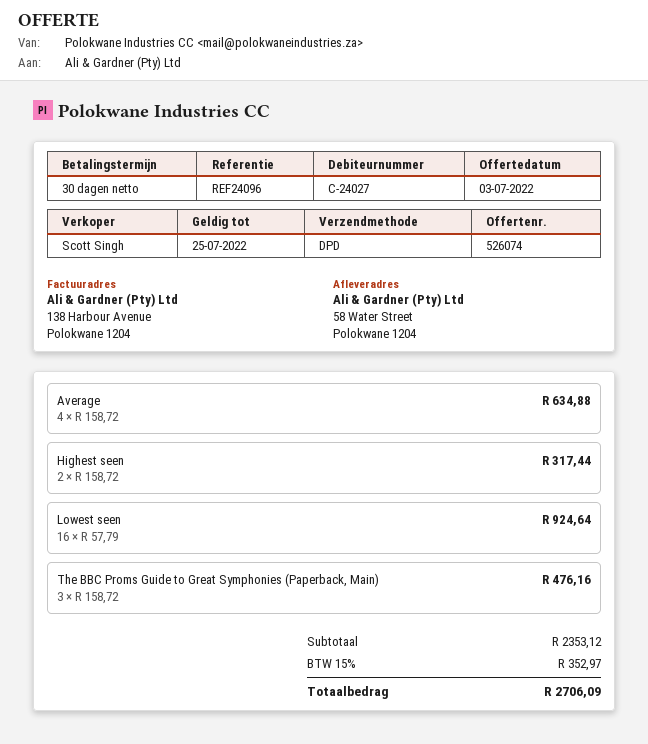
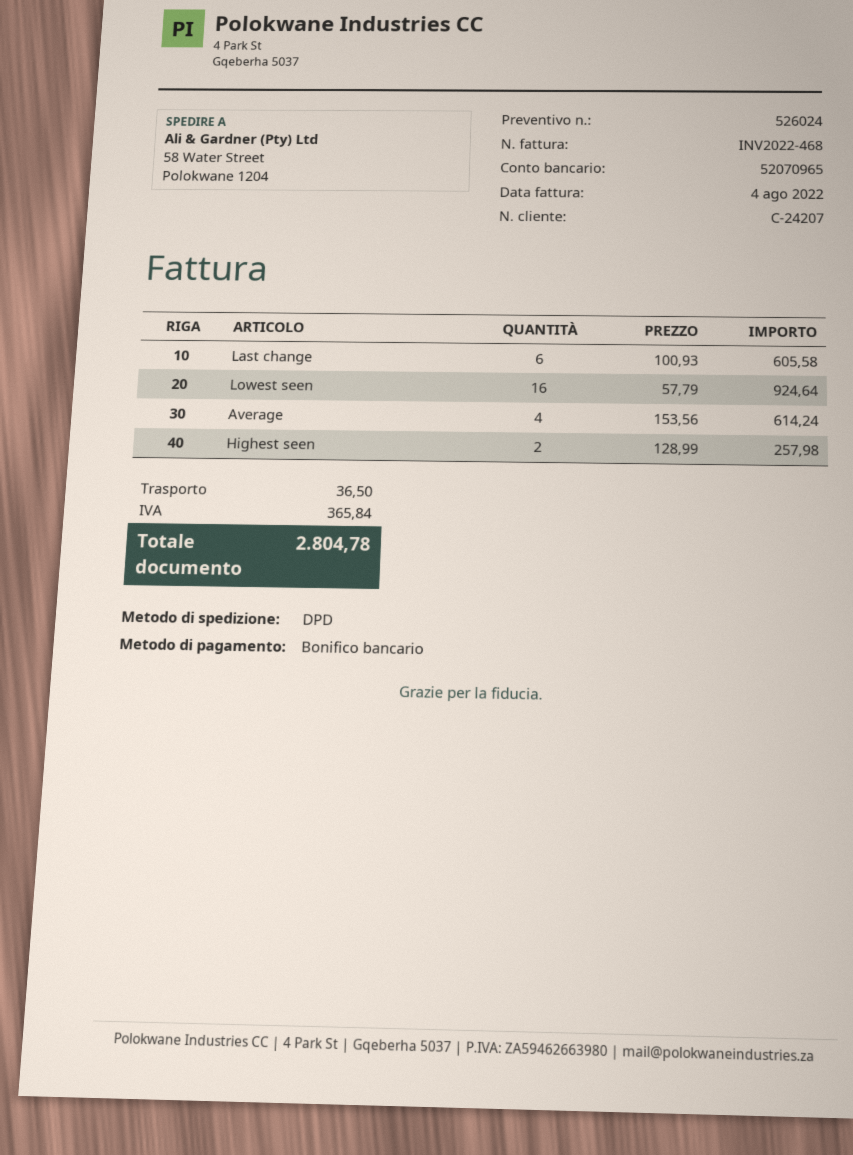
quote number: 526074 -> 526024
customer number: C-24027 -> C-24207
Average: 4 x 158.72 = 634.88 -> 4 x 153.56 = 614.24
Highest seen: 2 x 158.72 = 317.44 -> 2 x 128.99 = 257.98
The BBC Proms Guide to Great Symphonies (Paperback, Main): 3 x 158.72 = 476.16 -> none
Last change: none -> 6 x 100.93 = 605.58
shipping: none -> 36.50
tax: 352.97 -> 365.84
total: 2706.09 -> 2804.78

